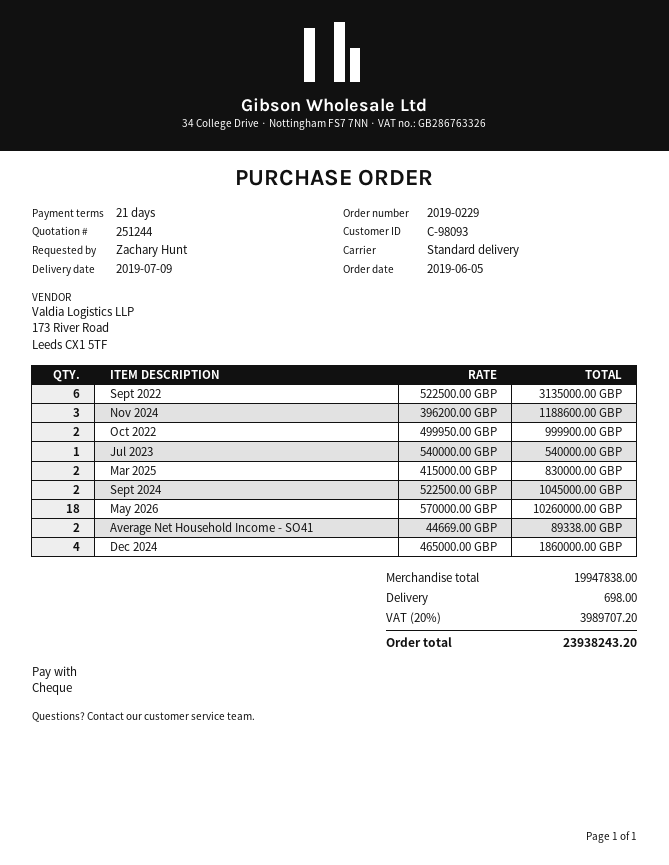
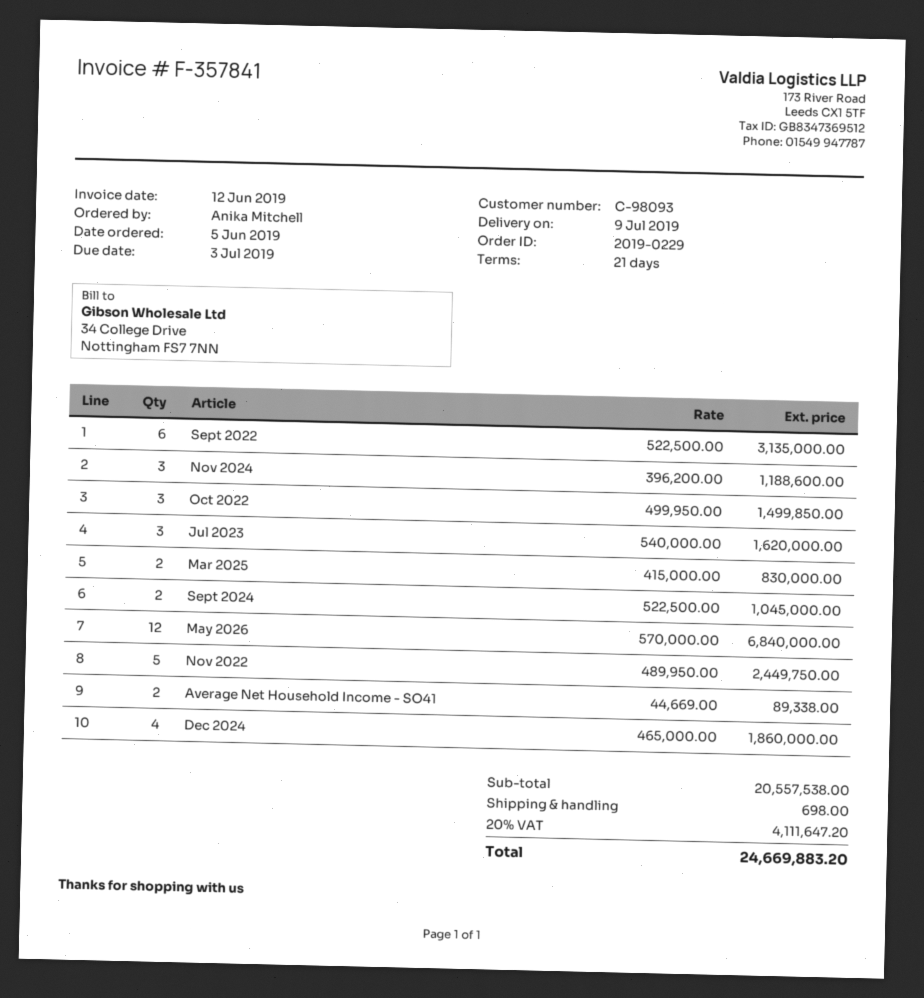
ordered by: Zachary Hunt -> Anika Mitchell
Oct 2022: 2 x 499950.00 = 999900.00 -> 3 x 499950.00 = 1499850.00
Jul 2023: 1 x 540000.00 = 540000.00 -> 3 x 540000.00 = 1620000.00
May 2026: 18 x 570000.00 = 10260000.00 -> 12 x 570000.00 = 6840000.00
Nov 2022: none -> 5 x 489950.00 = 2449750.00
subtotal: 19947838.00 -> 20557538.00
tax: 20% = 3989707.20 -> 20% = 4111647.20
total: 23938243.20 -> 24669883.20

